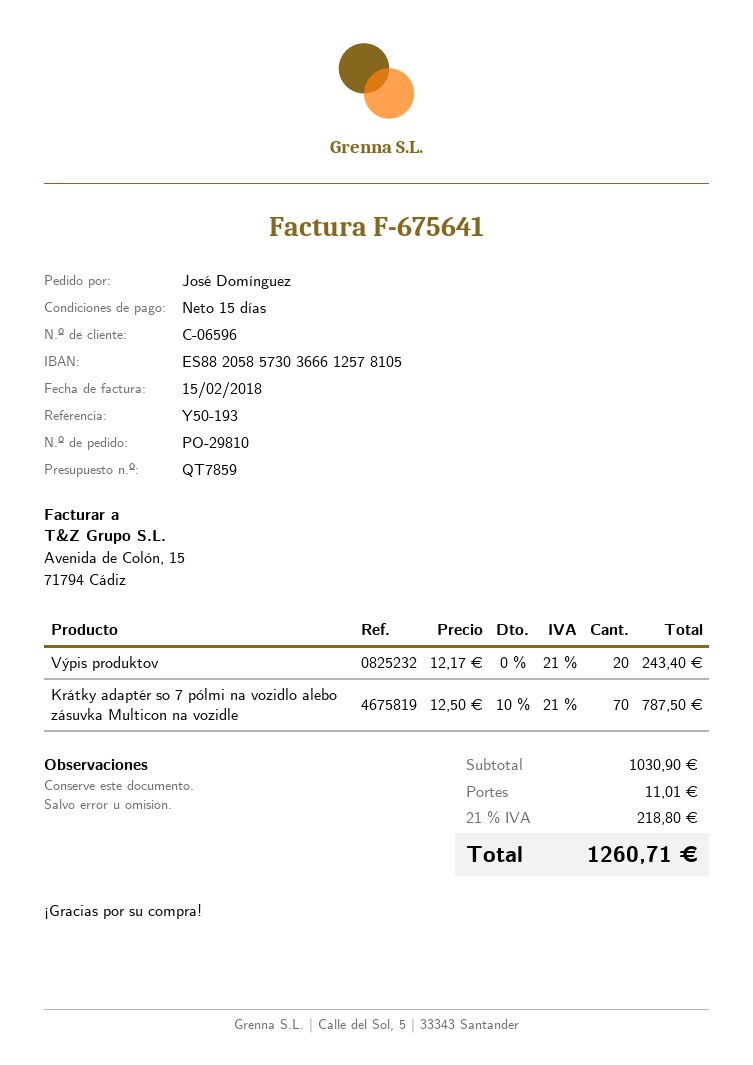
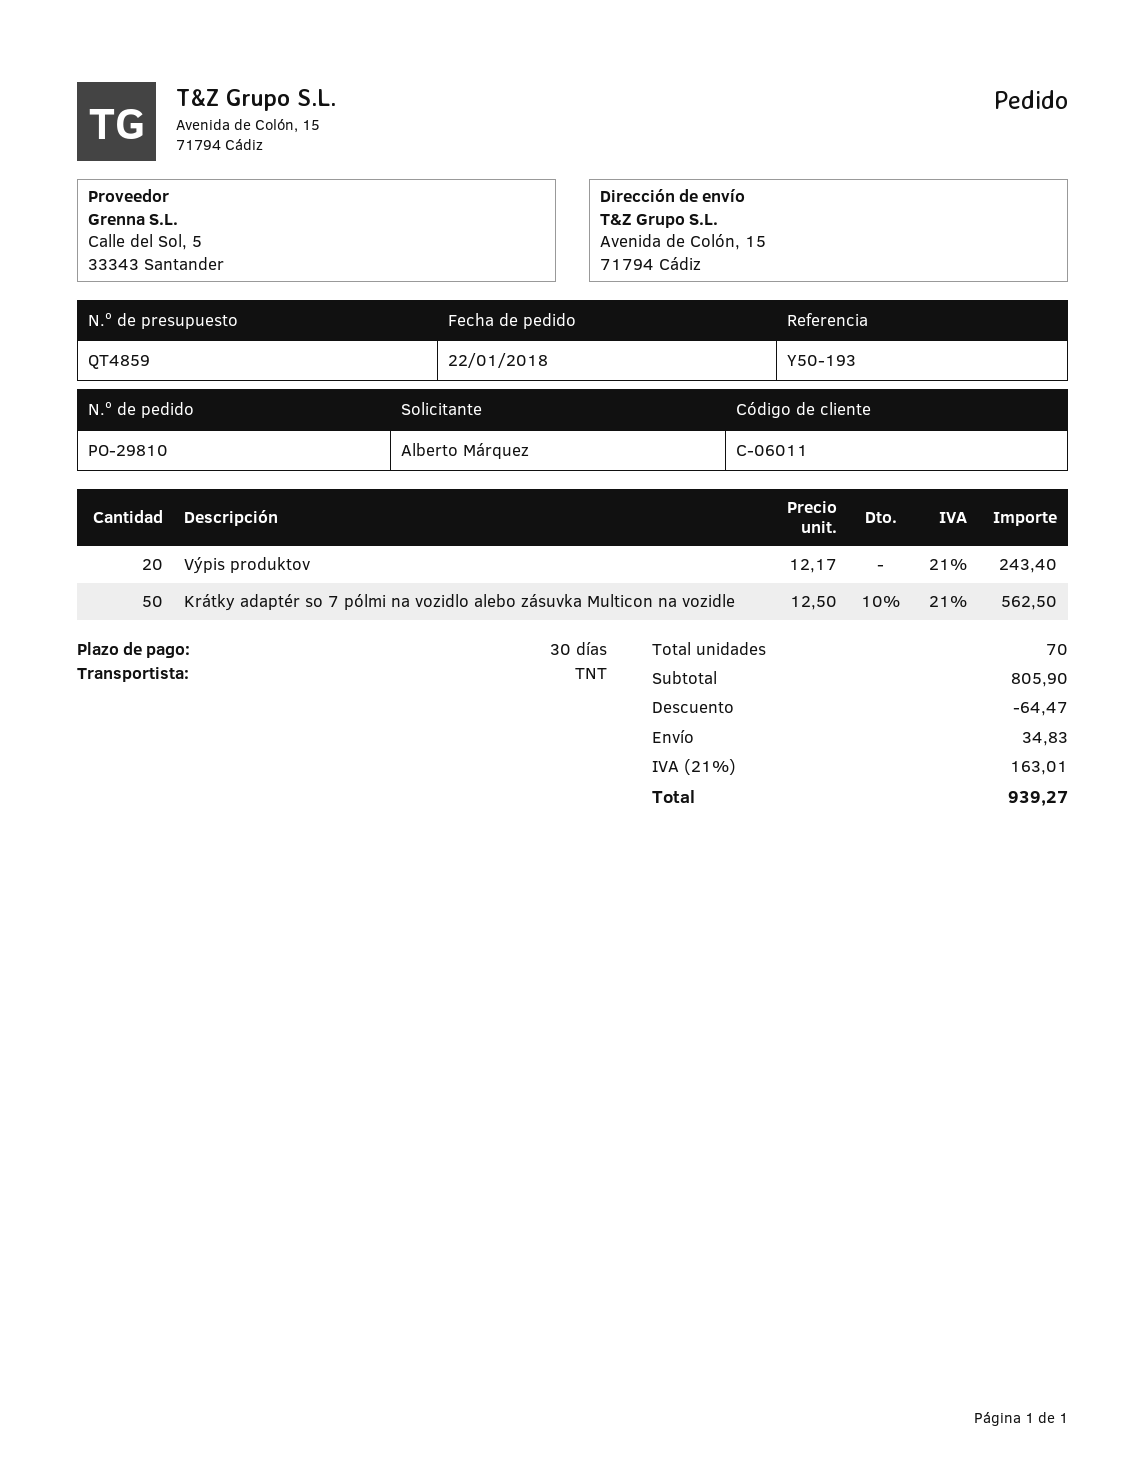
quote number: QT7859 -> QT4859
payment terms: 15 days -> 30 days
customer number: C-06596 -> C-06011
ordered by: José Domínguez -> Alberto Márquez
Krátky adaptér so 7 pólmi na vozidlo alebo zásuvka Multicon na vozidle: 70 x 12.50 - 10% = 787.50 -> 50 x 12.50 - 10% = 562.50
subtotal: 1030.90 -> 805.90
discount: none -> 64.47
shipping: 11.01 -> 34.83
tax: 21% = 218.80 -> 21% = 163.01
total: 1260.71 -> 939.27

